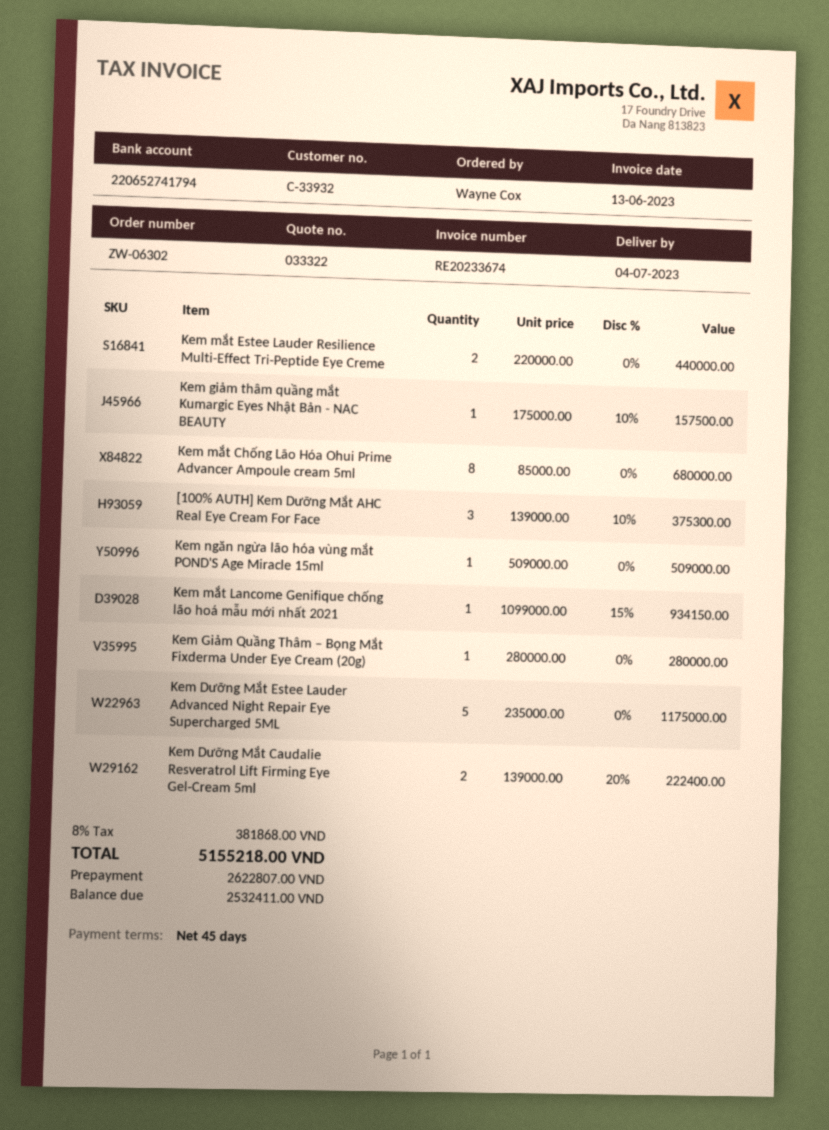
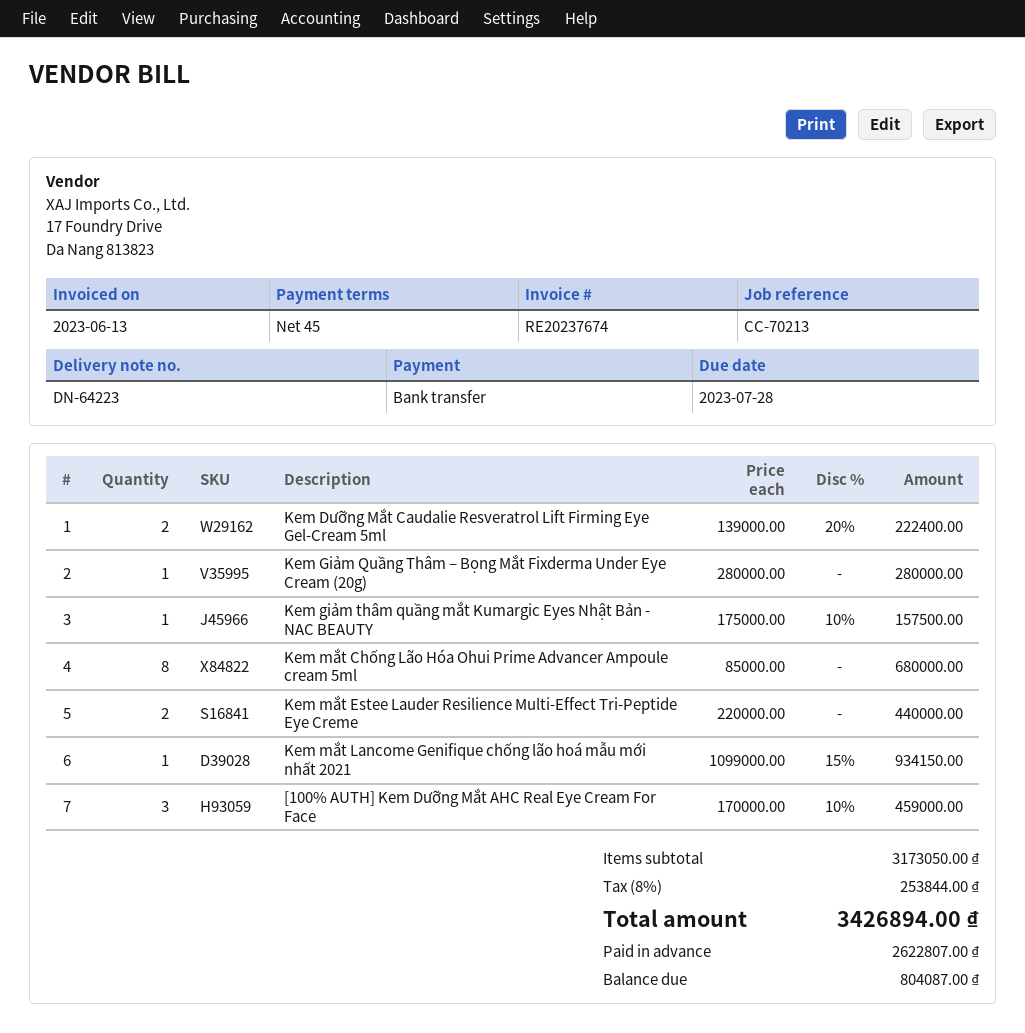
invoice number: RE20233674 -> RE20237674
[100% AUTH] Kem Dưỡng Mắt AHC Real Eye Cream For Face: 3 x 139000.00 - 10% = 375300.00 -> 3 x 170000.00 - 10% = 459000.00
Kem ngăn ngừa lão hóa vùng mắt POND'S Age Miracle 15ml: 1 x 509000.00 = 509000.00 -> none
Kem Dưỡng Mắt Estee Lauder Advanced Night Repair Eye Supercharged 5ML: 5 x 235000.00 = 1175000.00 -> none
tax: 8% = 381868.00 -> 8% = 253844.00
total: 5155218.00 -> 3426894.00
balance: 2532411.00 -> 804087.00

